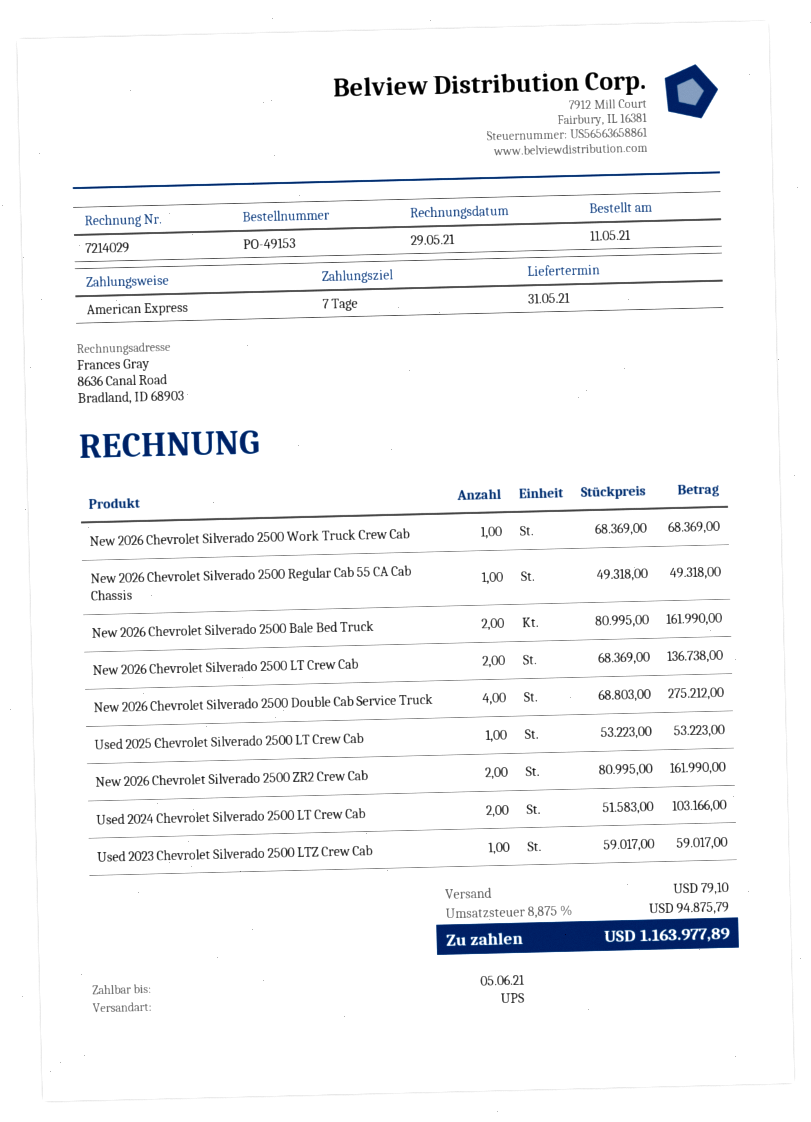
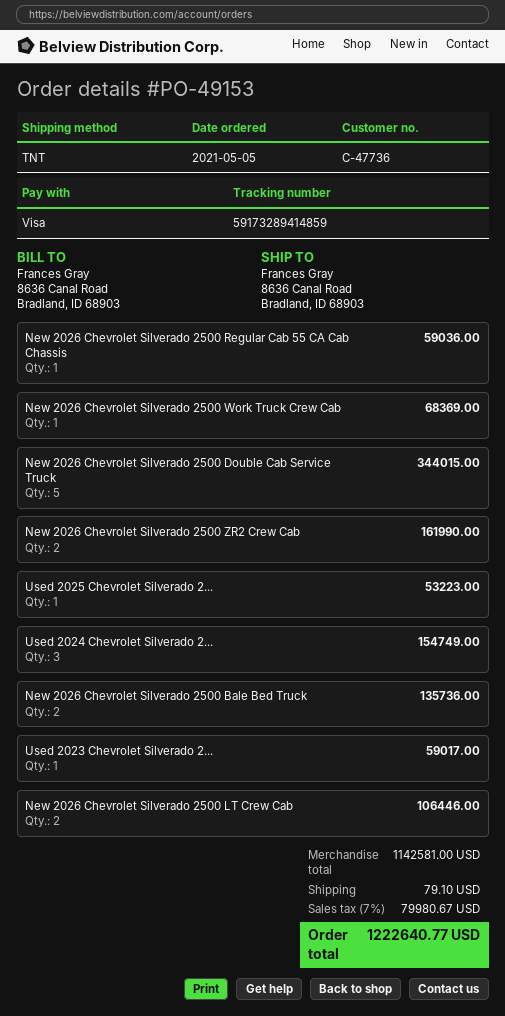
order date: 2021-05-11 -> 2021-05-05
payment method: American Express -> Visa
shipping method: UPS -> TNT
New 2026 Chevrolet Silverado 2500 Regular Cab 55 CA Cab Chassis: 1 for 49318.00 -> 1 for 59036.00
New 2026 Chevrolet Silverado 2500 Bale Bed Truck: 2 for 161990.00 -> 2 for 135736.00
New 2026 Chevrolet Silverado 2500 LT Crew Cab: 2 for 136738.00 -> 2 for 106446.00
New 2026 Chevrolet Silverado 2500 Double Cab Service Truck: 4 for 275212.00 -> 5 for 344015.00
Used 2024 Chevrolet Silverado 2500 LT Crew Cab: 2 for 103166.00 -> 3 for 154749.00
tax: 8.875% = 94875.79 -> 7% = 79980.67
total: 1163977.89 -> 1222640.77

